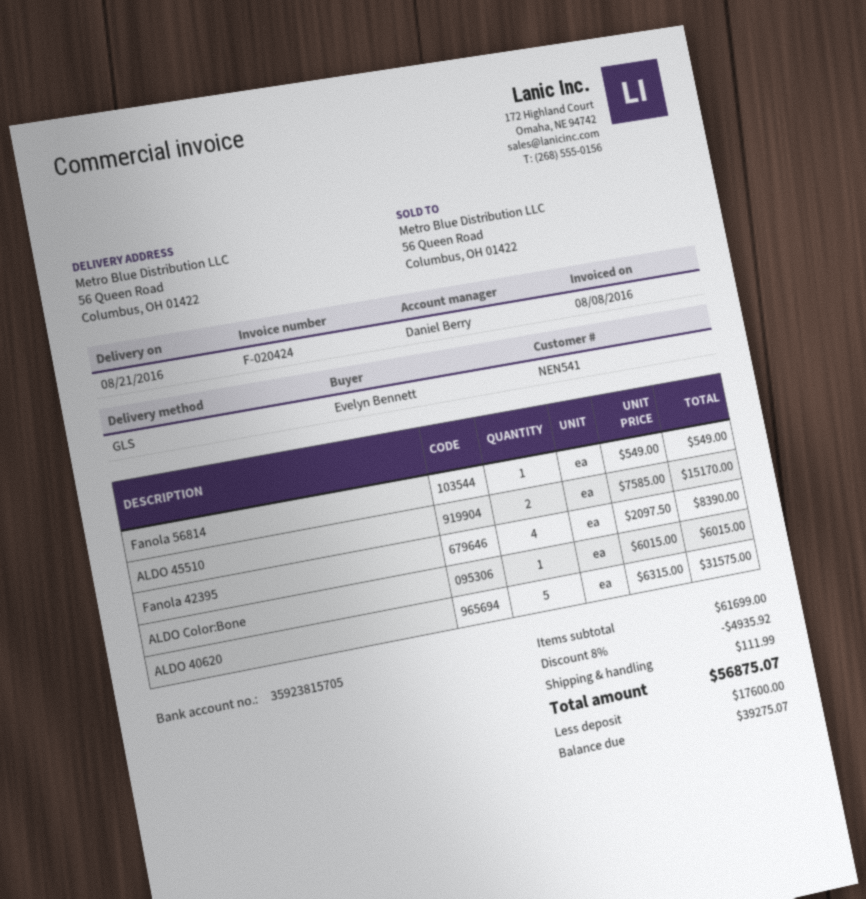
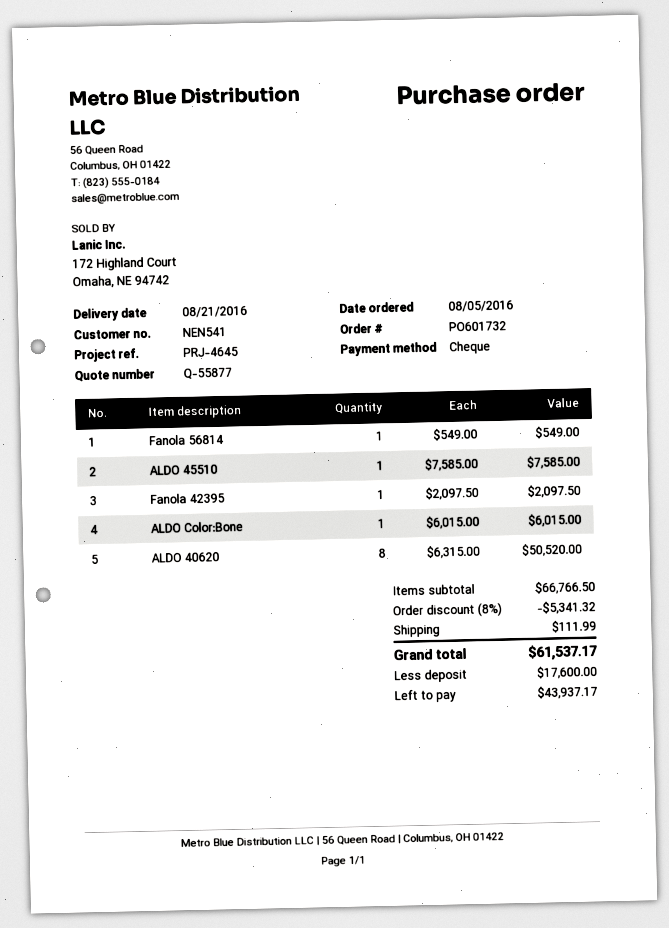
ALDO 45510: 2 x 7585.00 = 15170.00 -> 1 x 7585.00 = 7585.00
Fanola 42395: 4 x 2097.50 = 8390.00 -> 1 x 2097.50 = 2097.50
ALDO 40620: 5 x 6315.00 = 31575.00 -> 8 x 6315.00 = 50520.00
subtotal: 61699.00 -> 66766.50
discount: 8% = 4935.92 -> 8% = 5341.32
total: 56875.07 -> 61537.17
balance: 39275.07 -> 43937.17

